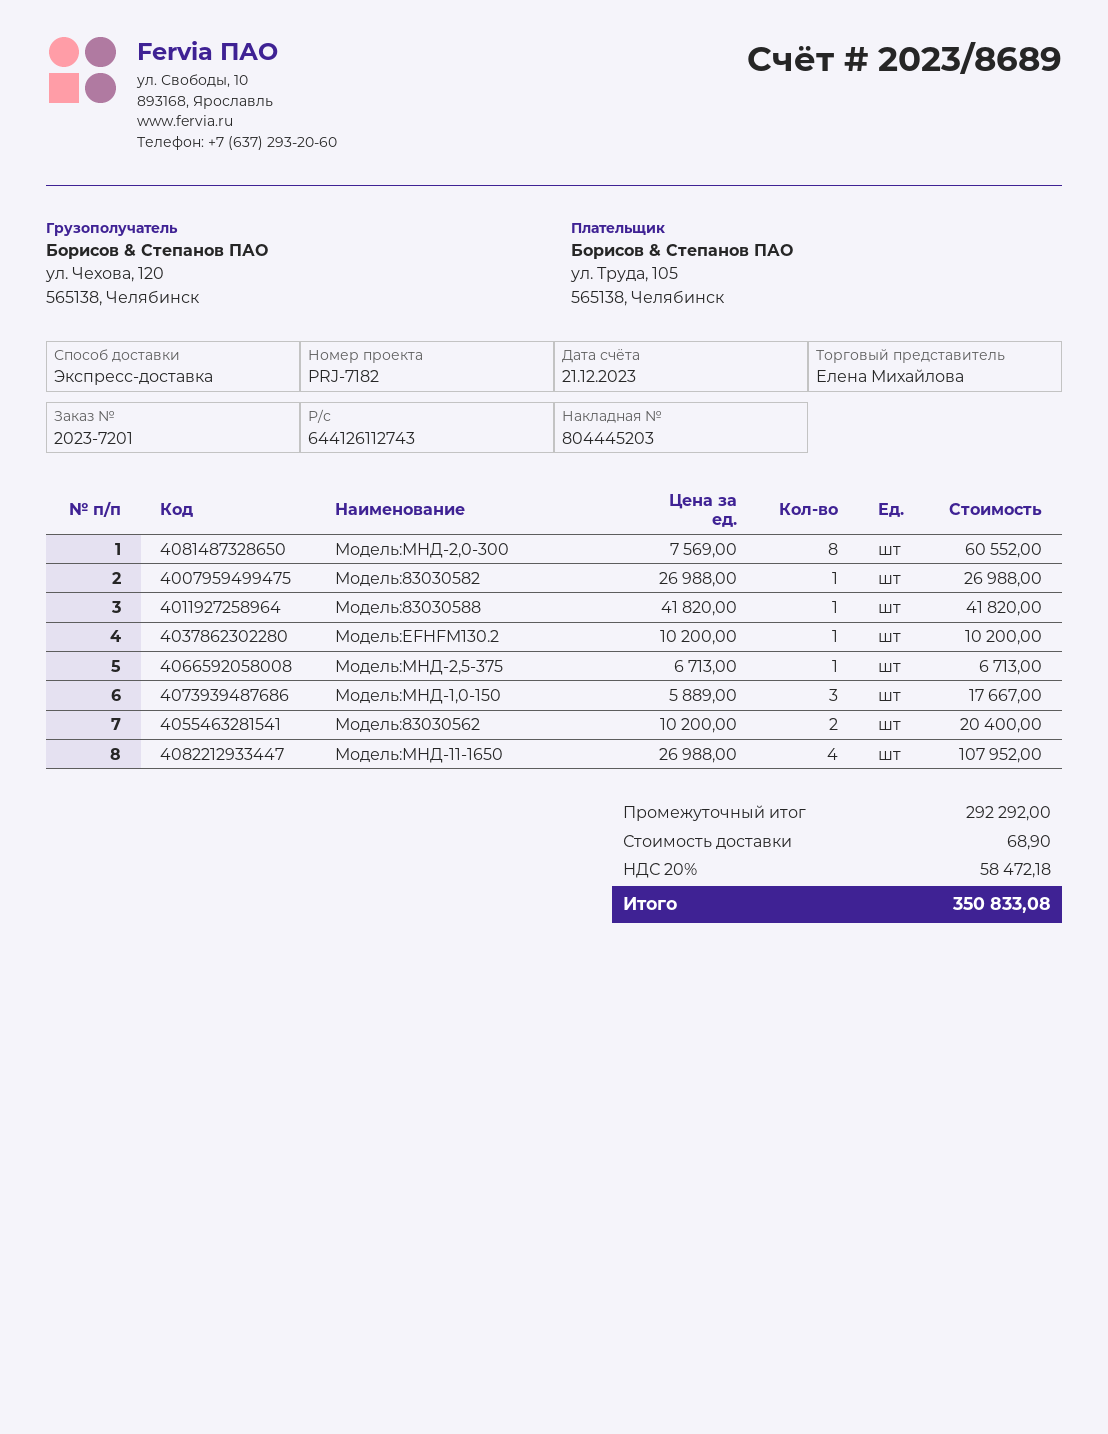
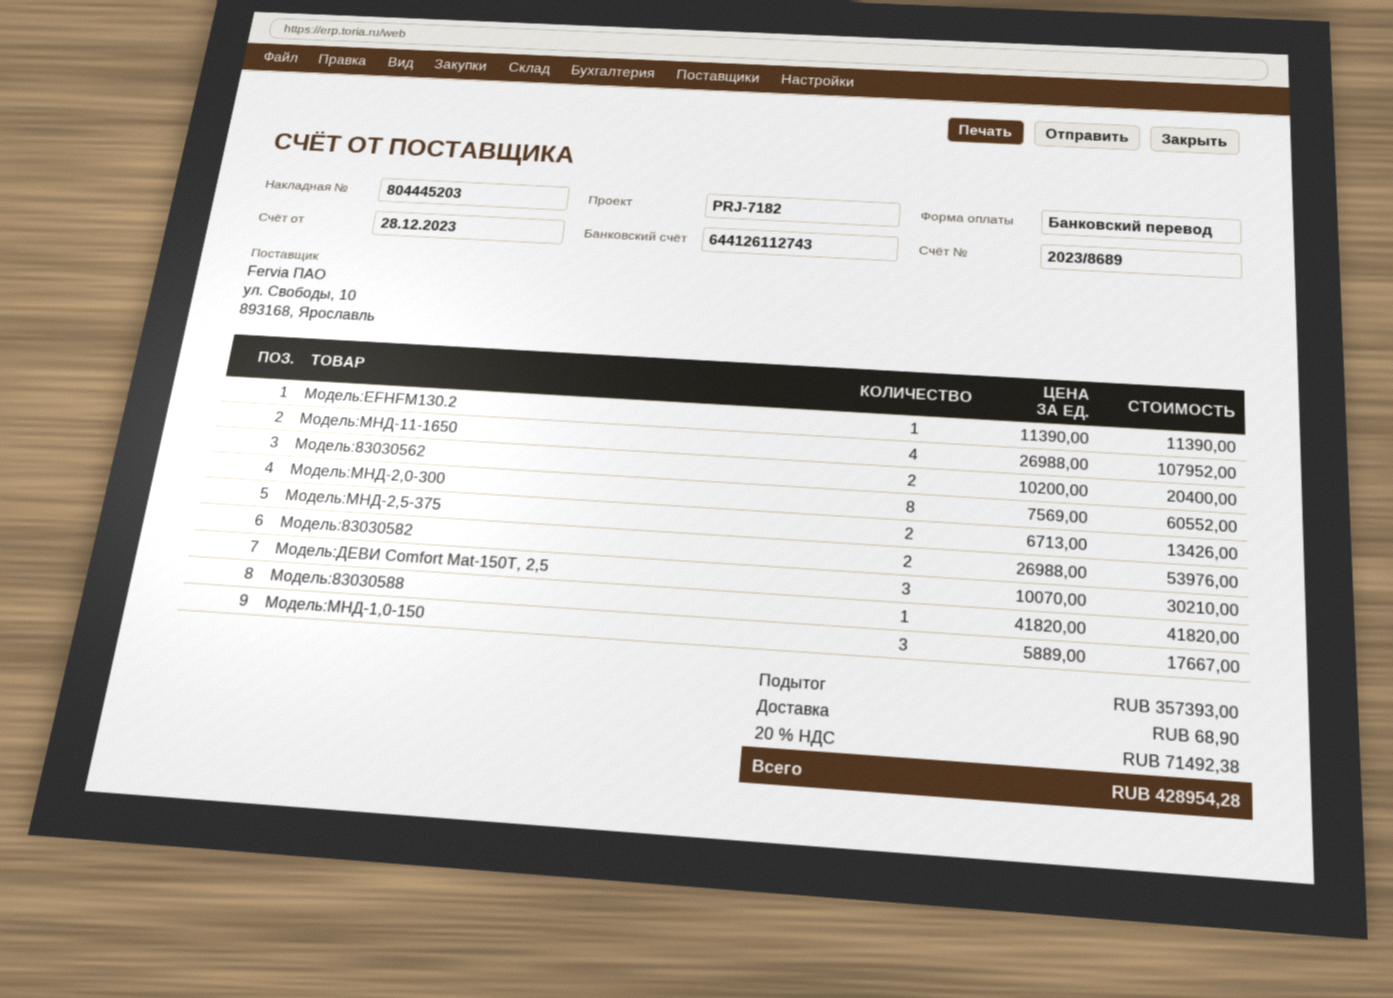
invoice date: 2023-12-21 -> 2023-12-28
Модель:83030582: 1 x 26988.00 = 26988.00 -> 2 x 26988.00 = 53976.00
Модель:EFHFM130.2: 1 x 10200.00 = 10200.00 -> 1 x 11390.00 = 11390.00
Модель:МНД-2,5-375: 1 x 6713.00 = 6713.00 -> 2 x 6713.00 = 13426.00
Модель:ДЕВИ Comfort Mat-150T, 2,5: none -> 3 x 10070.00 = 30210.00
subtotal: 292292.00 -> 357393.00
tax: 20% = 58472.18 -> 20% = 71492.38
total: 350833.08 -> 428954.28

